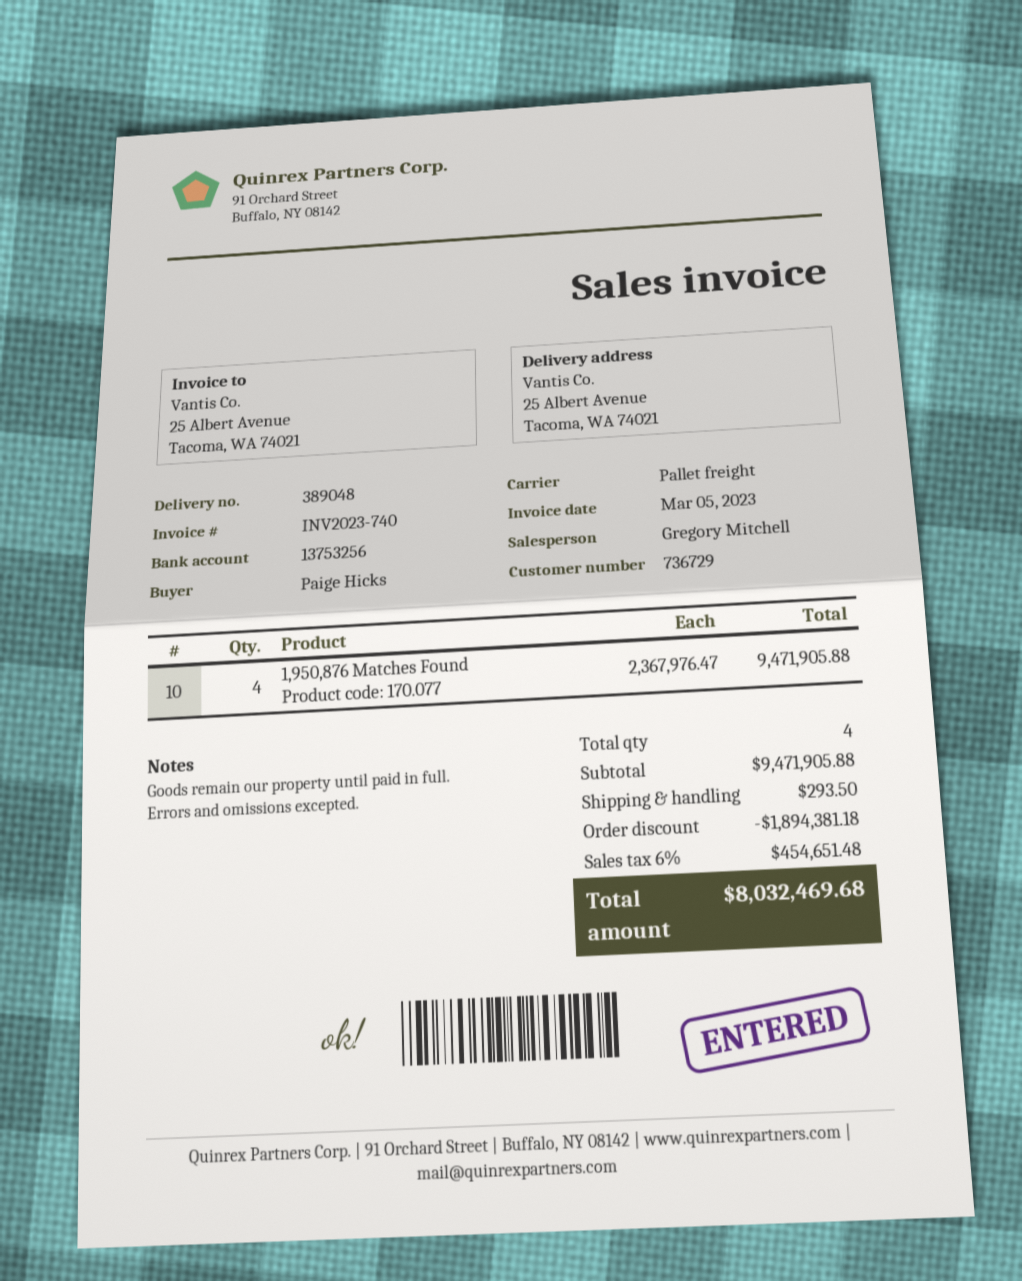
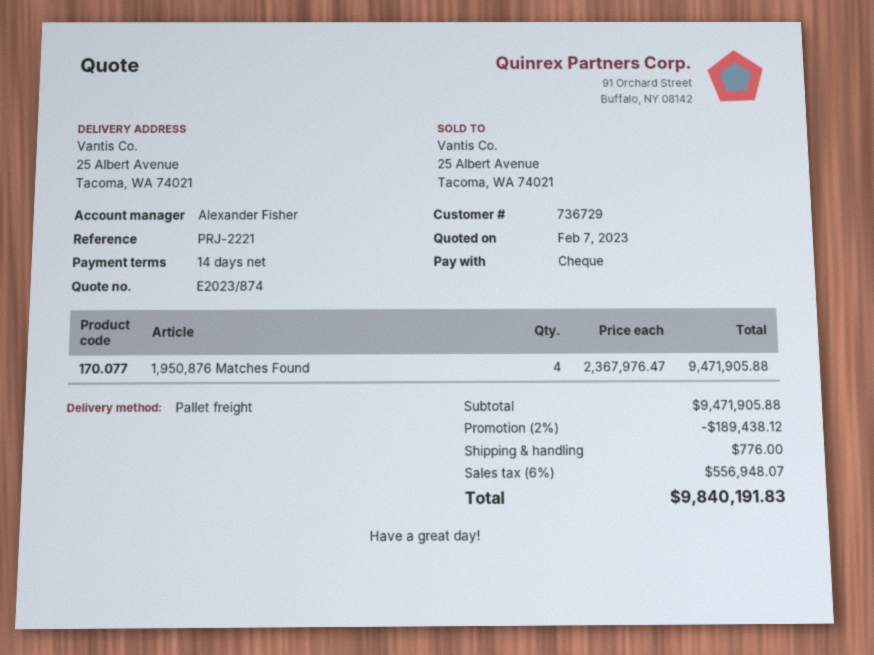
sales rep: Gregory Mitchell -> Alexander Fisher
discount: 1894381.18 -> 189438.12
shipping: 293.50 -> 776.00
tax: 6% = 454651.48 -> 6% = 556948.07
total: 8032469.68 -> 9840191.83

